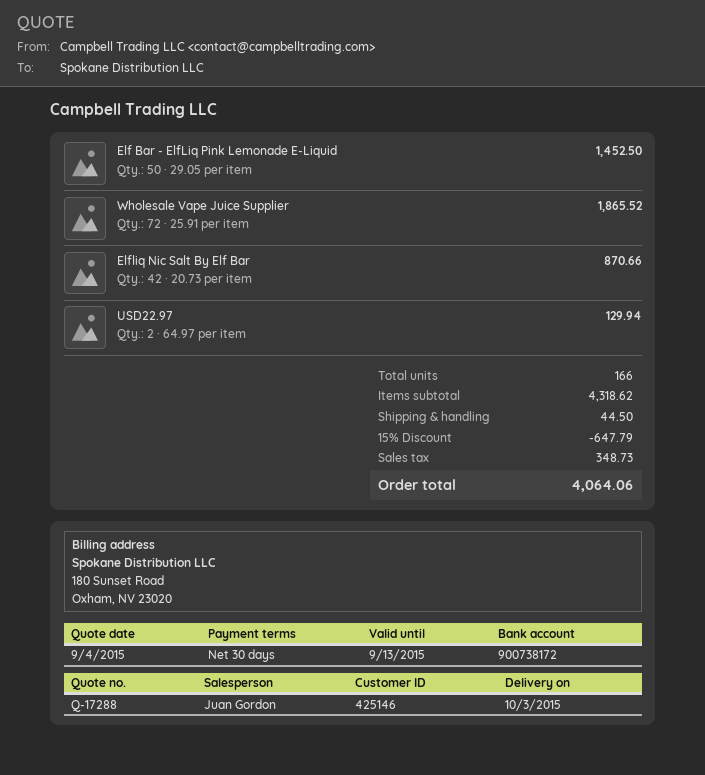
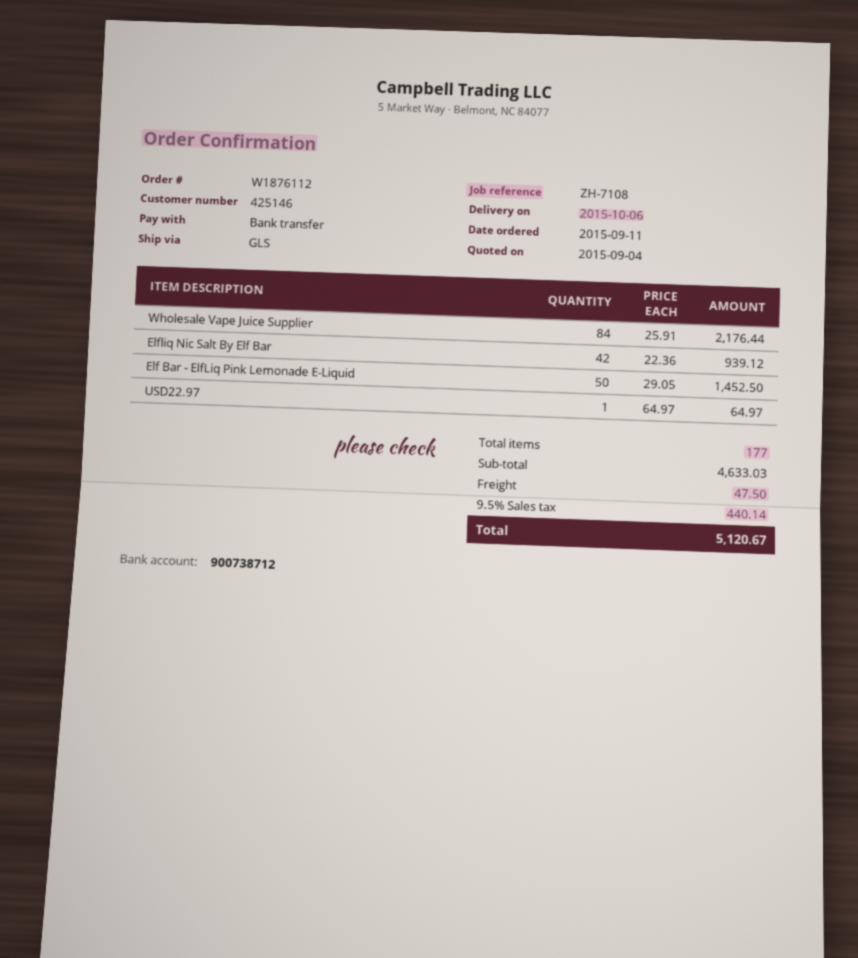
delivery date: 2015-10-03 -> 2015-10-06
bank account: 900738172 -> 900738712
Wholesale Vape Juice Supplier: 72 x 25.91 = 1865.52 -> 84 x 25.91 = 2176.44
Elfliq Nic Salt By Elf Bar: 42 x 20.73 = 870.66 -> 42 x 22.36 = 939.12
USD22.97: 2 x 64.97 = 129.94 -> 1 x 64.97 = 64.97
total quantity: 166 -> 177
subtotal: 4318.62 -> 4633.03
discount: 15% = 647.79 -> none
shipping: 44.50 -> 47.50
tax: 348.73 -> 440.14
total: 4064.06 -> 5120.67

